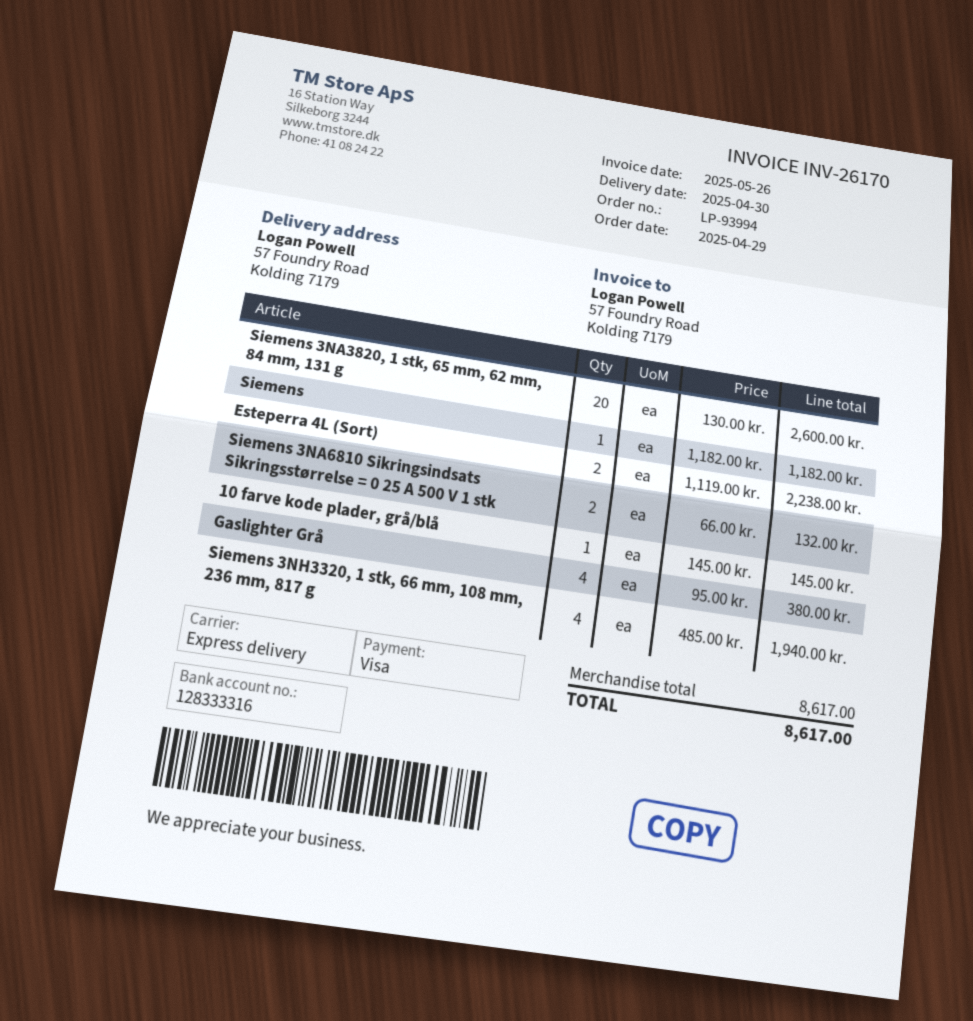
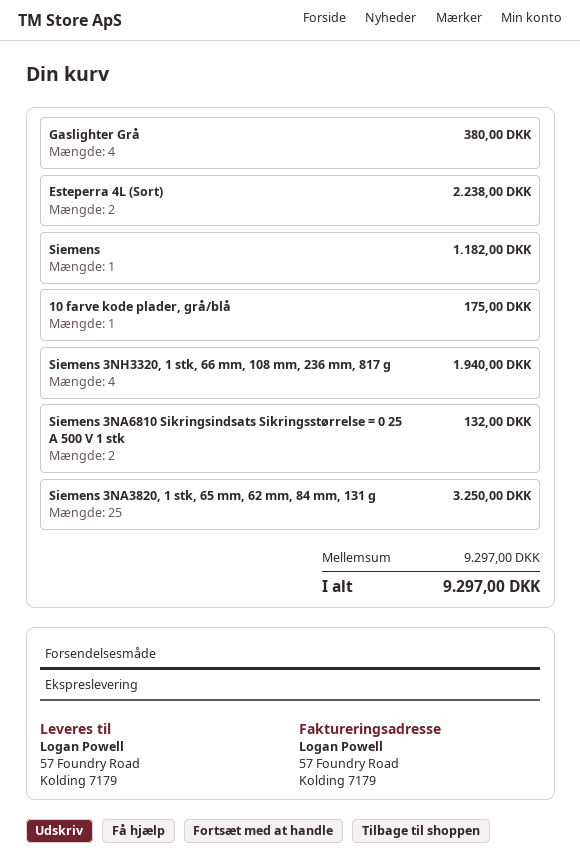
Siemens 3NA3820, 1 stk, 65 mm, 62 mm, 84 mm, 131 g: 20 for 2600.00 -> 25 for 3250.00
10 farve kode plader, grå/blå: 1 for 145.00 -> 1 for 175.00
subtotal: 8617.00 -> 9297.00
total: 8617.00 -> 9297.00

